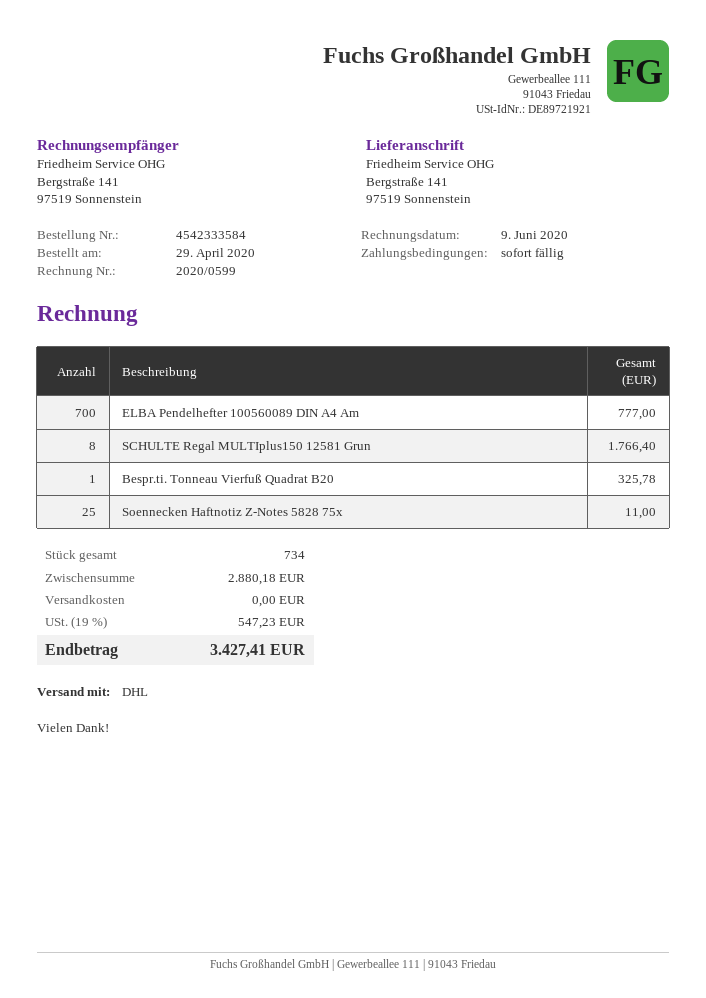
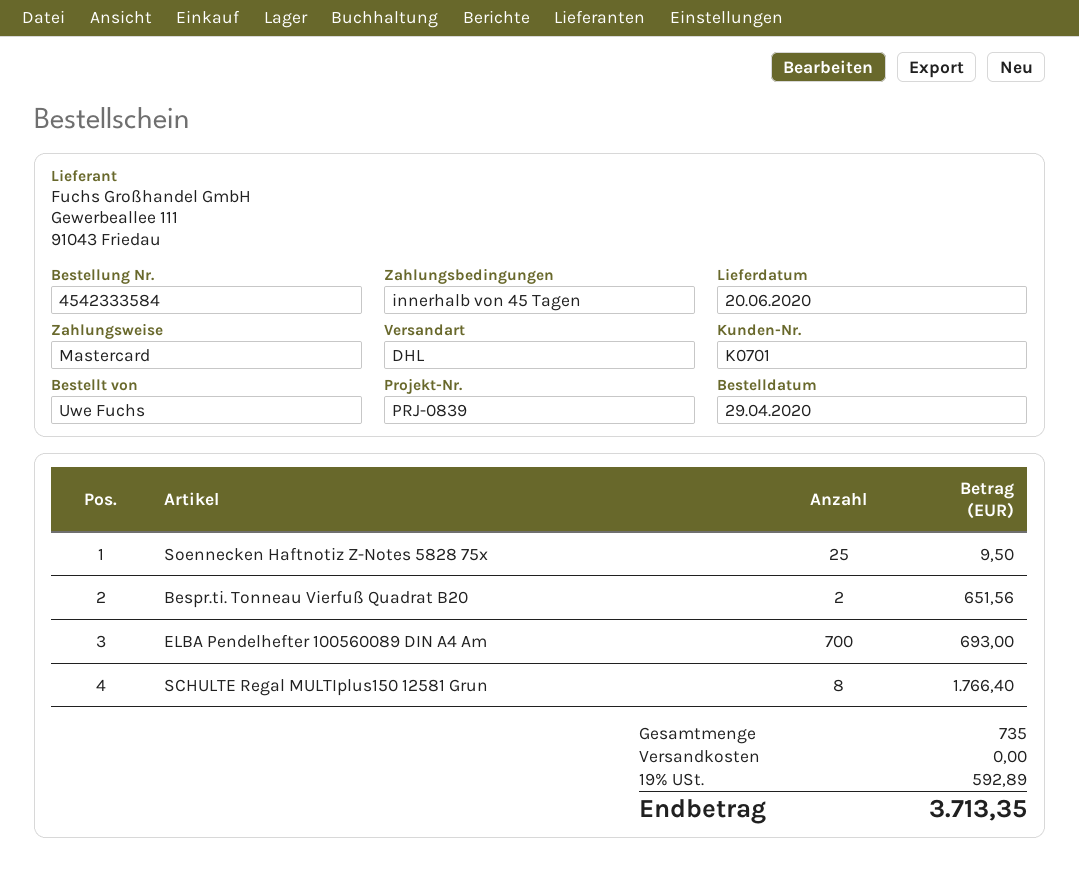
payment terms: on receipt -> 45 days
ELBA Pendelhefter 100560089 DIN A4 Am: 700 for 777.00 -> 700 for 693.00
Bespr.ti. Tonneau Vierfuß Quadrat B20: 1 for 325.78 -> 2 for 651.56
Soennecken Haftnotiz Z-Notes 5828 75x: 25 for 11.00 -> 25 for 9.50
total quantity: 734 -> 735
tax: 19% = 547.23 -> 19% = 592.89
total: 3427.41 -> 3713.35

